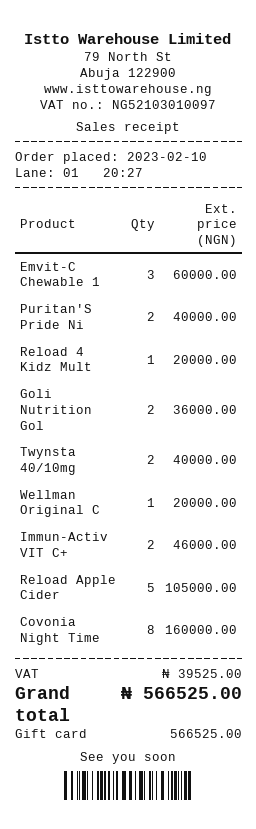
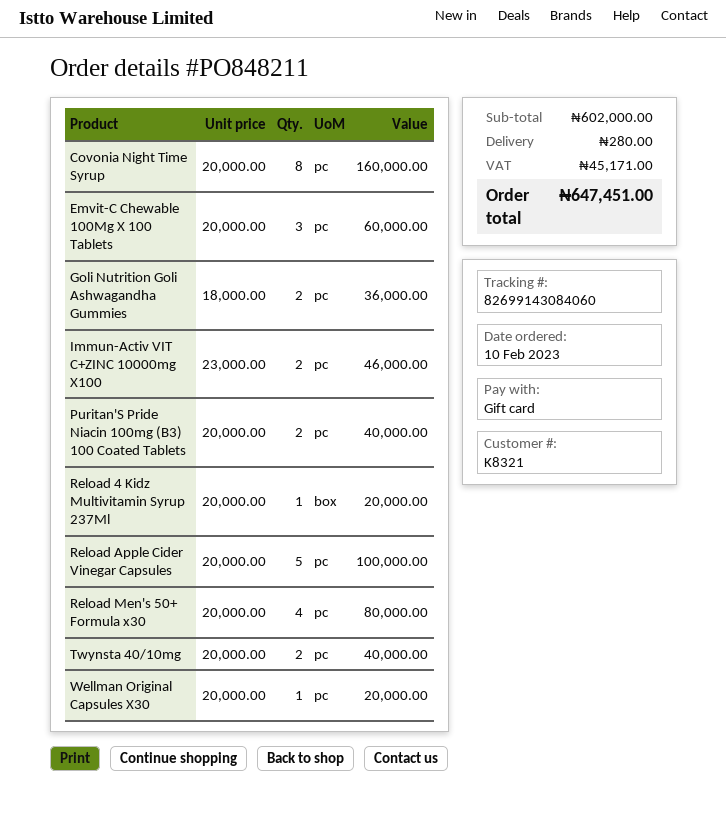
Reload Apple Cider: 5 for 105000.00 -> 5 for 100000.00
Reload Men's 50+ Formula x30: none -> 4 for 80000.00
shipping: none -> 280.00
tax: 39525.00 -> 45171.00
total: 566525.00 -> 647451.00

